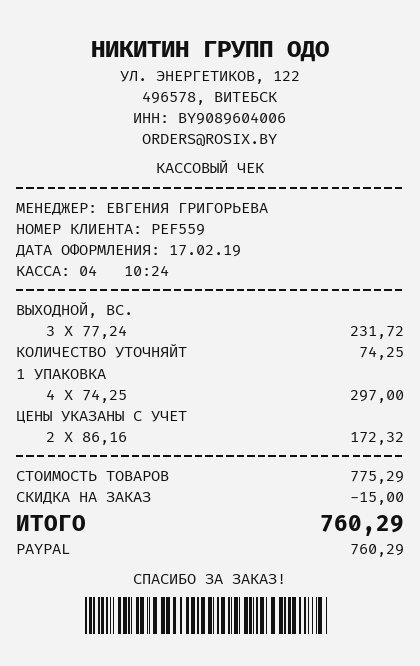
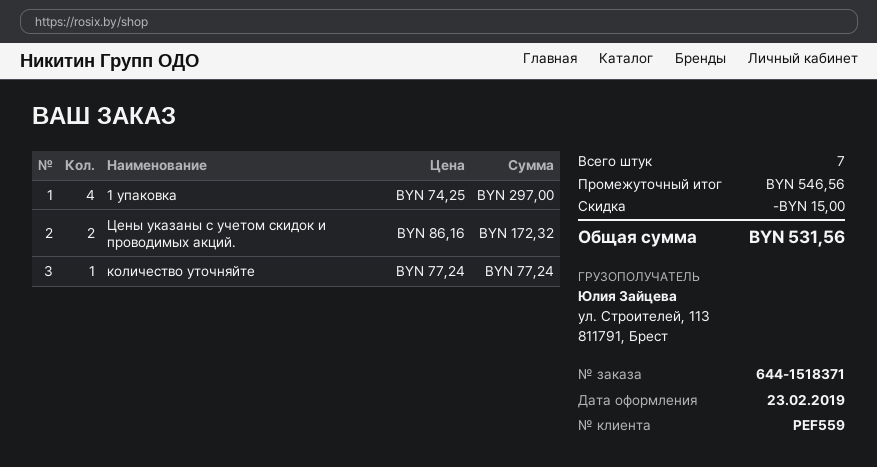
order date: 2019-02-17 -> 2019-02-23
ВЫХОДНОЙ, ВС.: 3 x 77.24 = 231.72 -> none
КОЛИЧЕСТВО УТОЧНЯЙТ: 1 x 74.25 = 74.25 -> 1 x 77.24 = 77.24
subtotal: 775.29 -> 546.56
total: 760.29 -> 531.56

